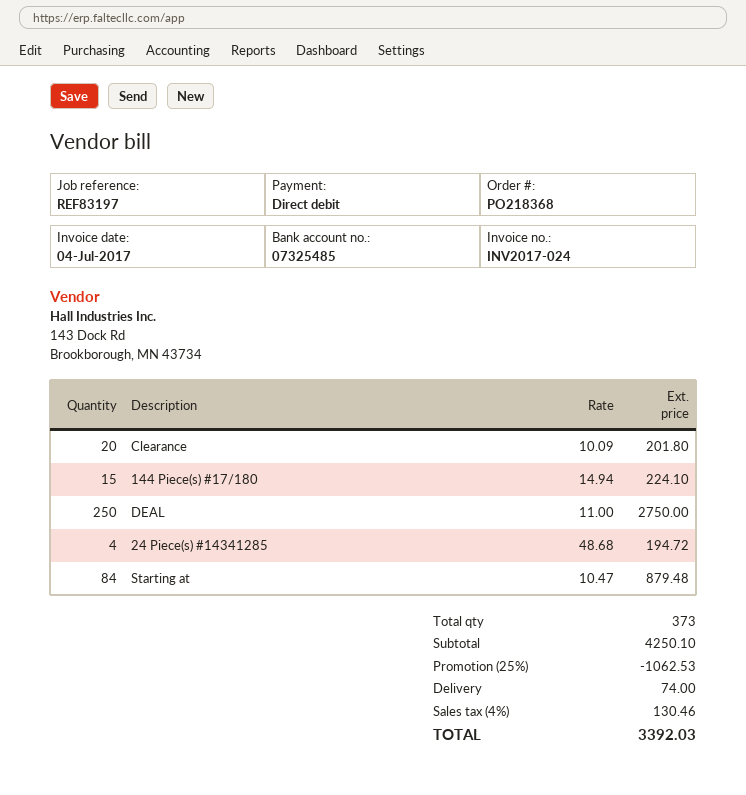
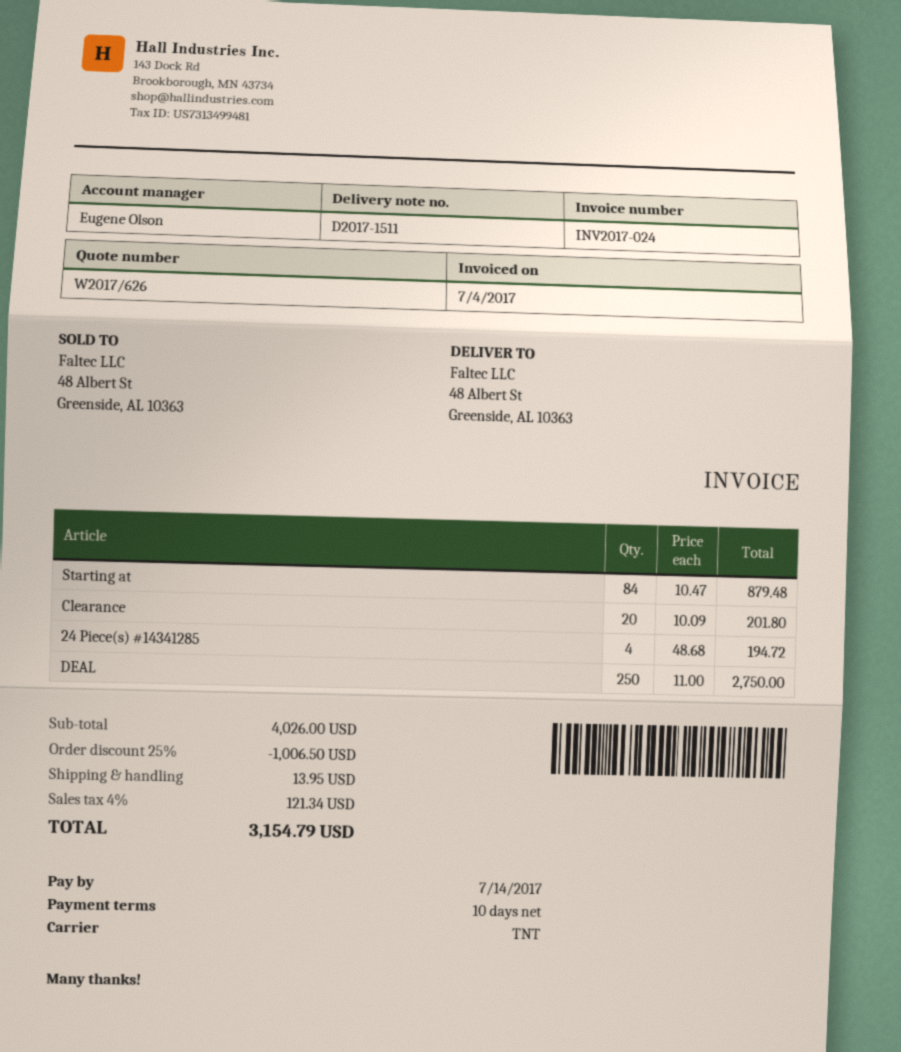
144 Piece(s) #17/180: 15 x 14.94 = 224.10 -> none
subtotal: 4250.10 -> 4026.00
discount: 25% = 1062.53 -> 25% = 1006.50
shipping: 74.00 -> 13.95
tax: 4% = 130.46 -> 4% = 121.34
total: 3392.03 -> 3154.79

